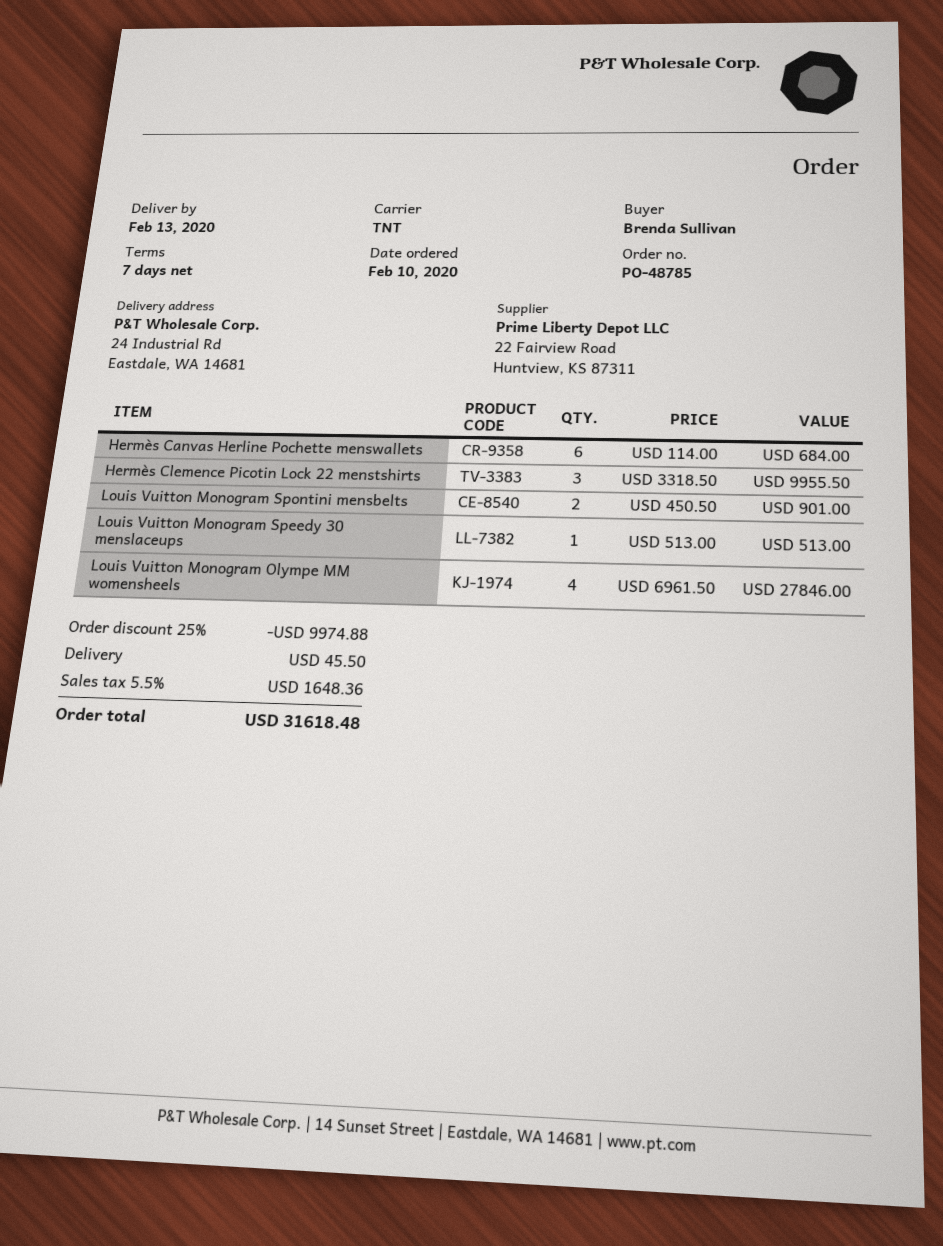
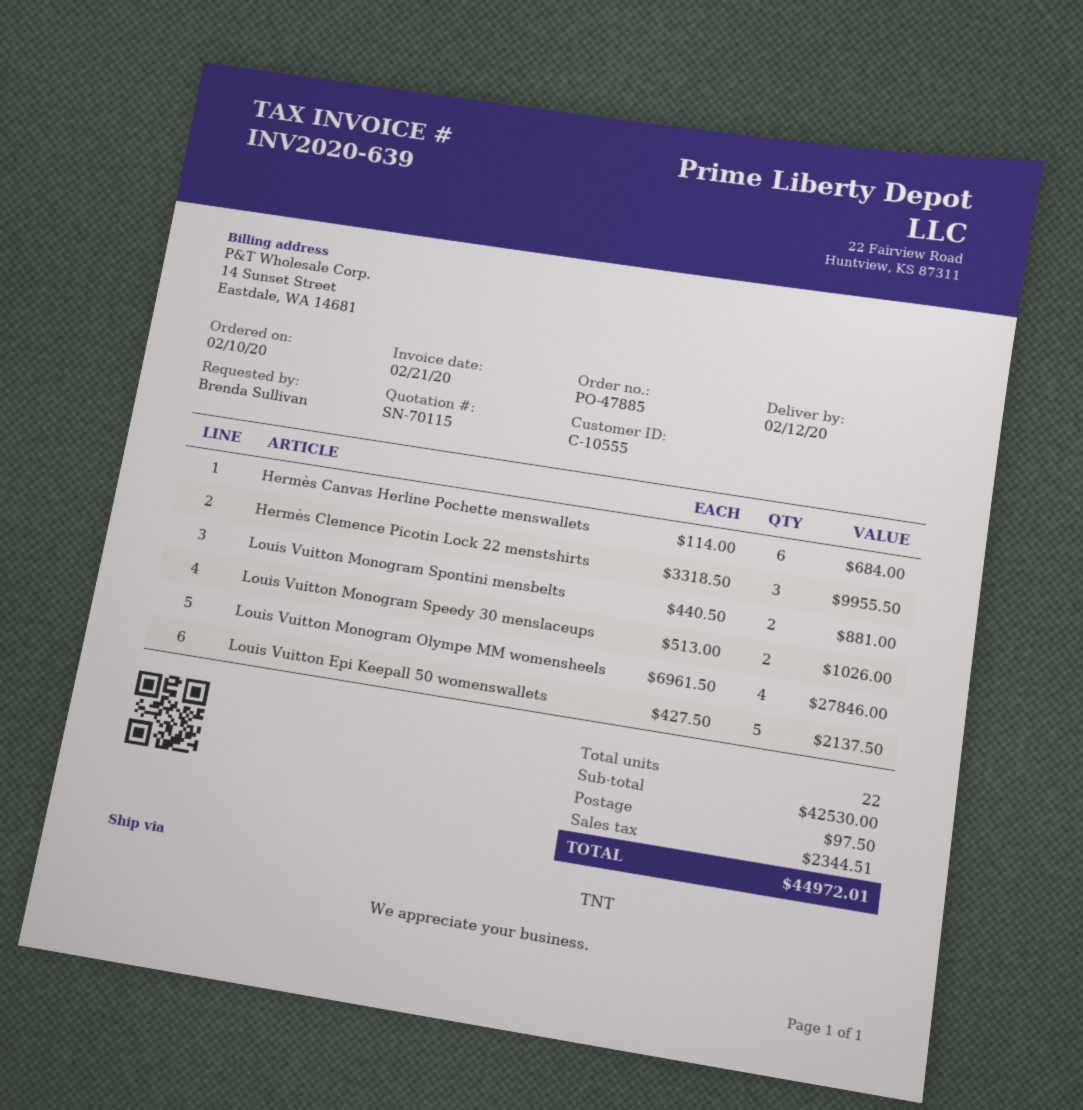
order number: PO-48785 -> PO-47885
delivery date: 2020-02-13 -> 2020-02-12
Louis Vuitton Monogram Spontini mensbelts: 2 x 450.50 = 901.00 -> 2 x 440.50 = 881.00
Louis Vuitton Monogram Speedy 30 menslaceups: 1 x 513.00 = 513.00 -> 2 x 513.00 = 1026.00
Louis Vuitton Epi Keepall 50 womenswallets: none -> 5 x 427.50 = 2137.50
discount: 25% = 9974.88 -> none
shipping: 45.50 -> 97.50
tax: 1648.36 -> 2344.51
total: 31618.48 -> 44972.01

